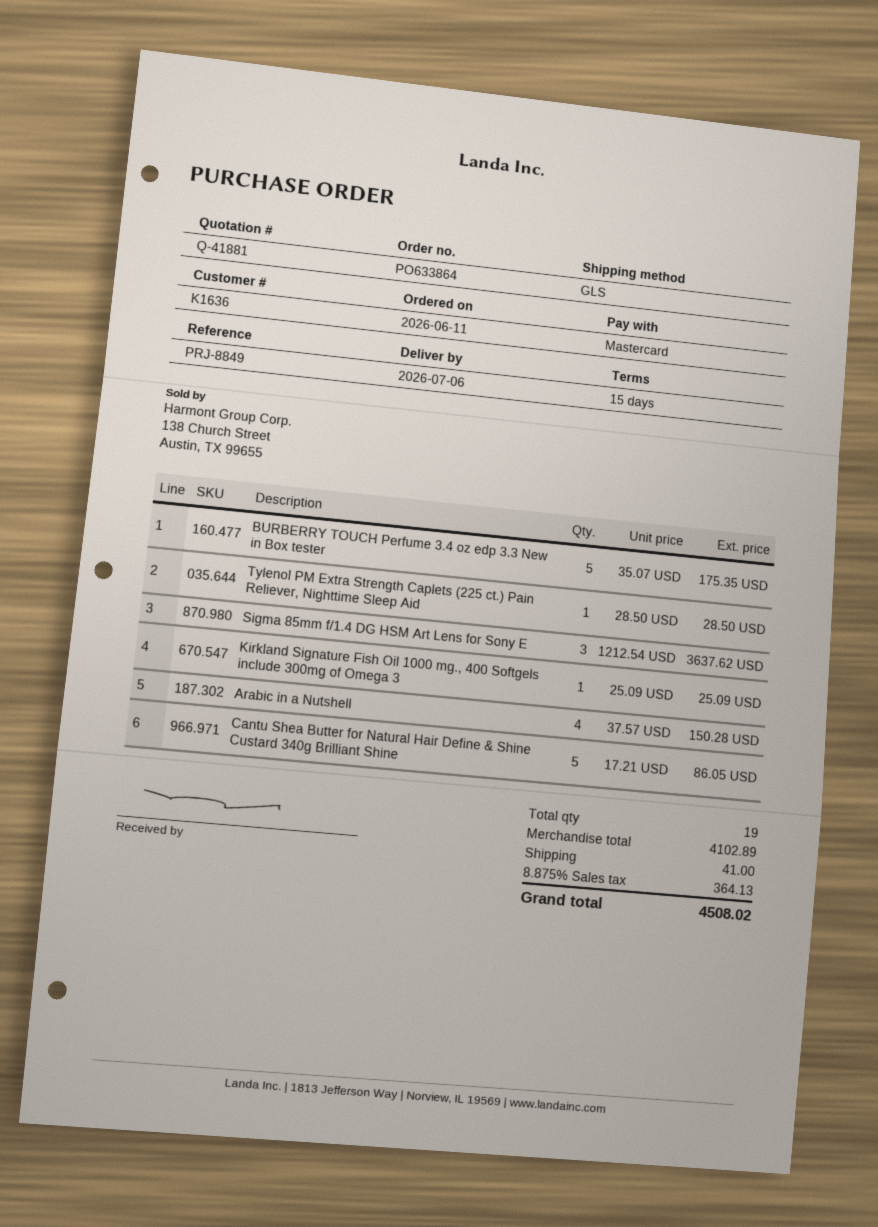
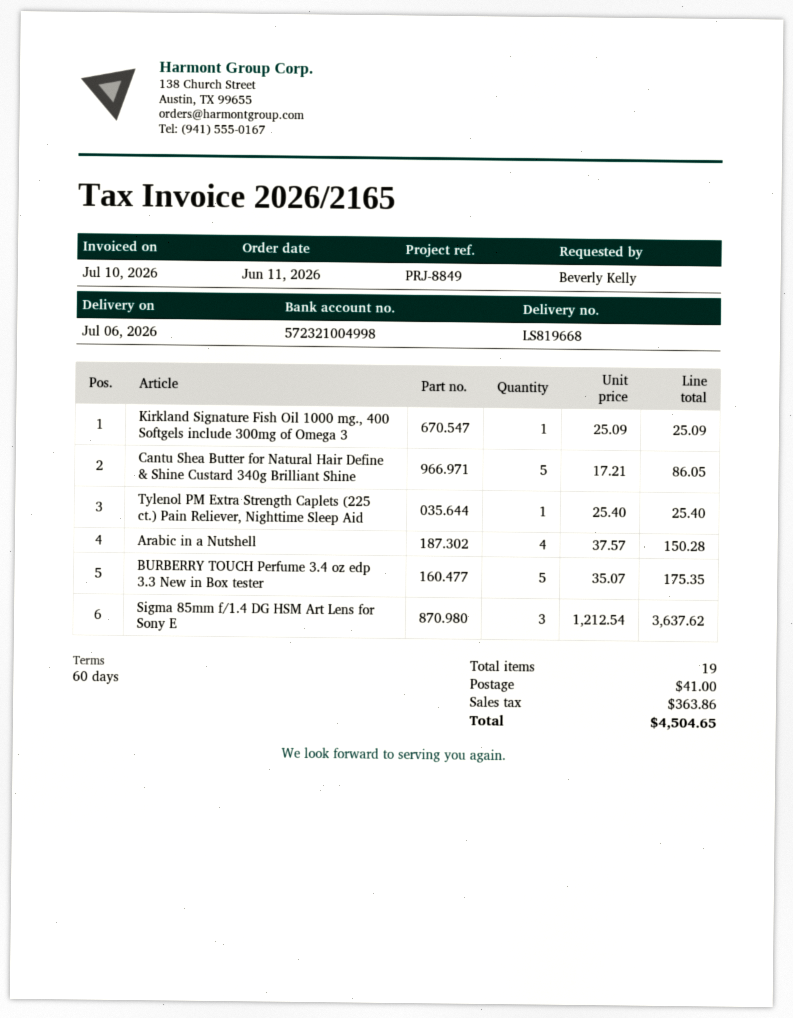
payment terms: 15 days -> 60 days
Tylenol PM Extra Strength Caplets (225 ct.) Pain Reliever, Nighttime Sleep Aid: 1 x 28.50 = 28.50 -> 1 x 25.40 = 25.40
tax: 364.13 -> 363.86
total: 4508.02 -> 4504.65

